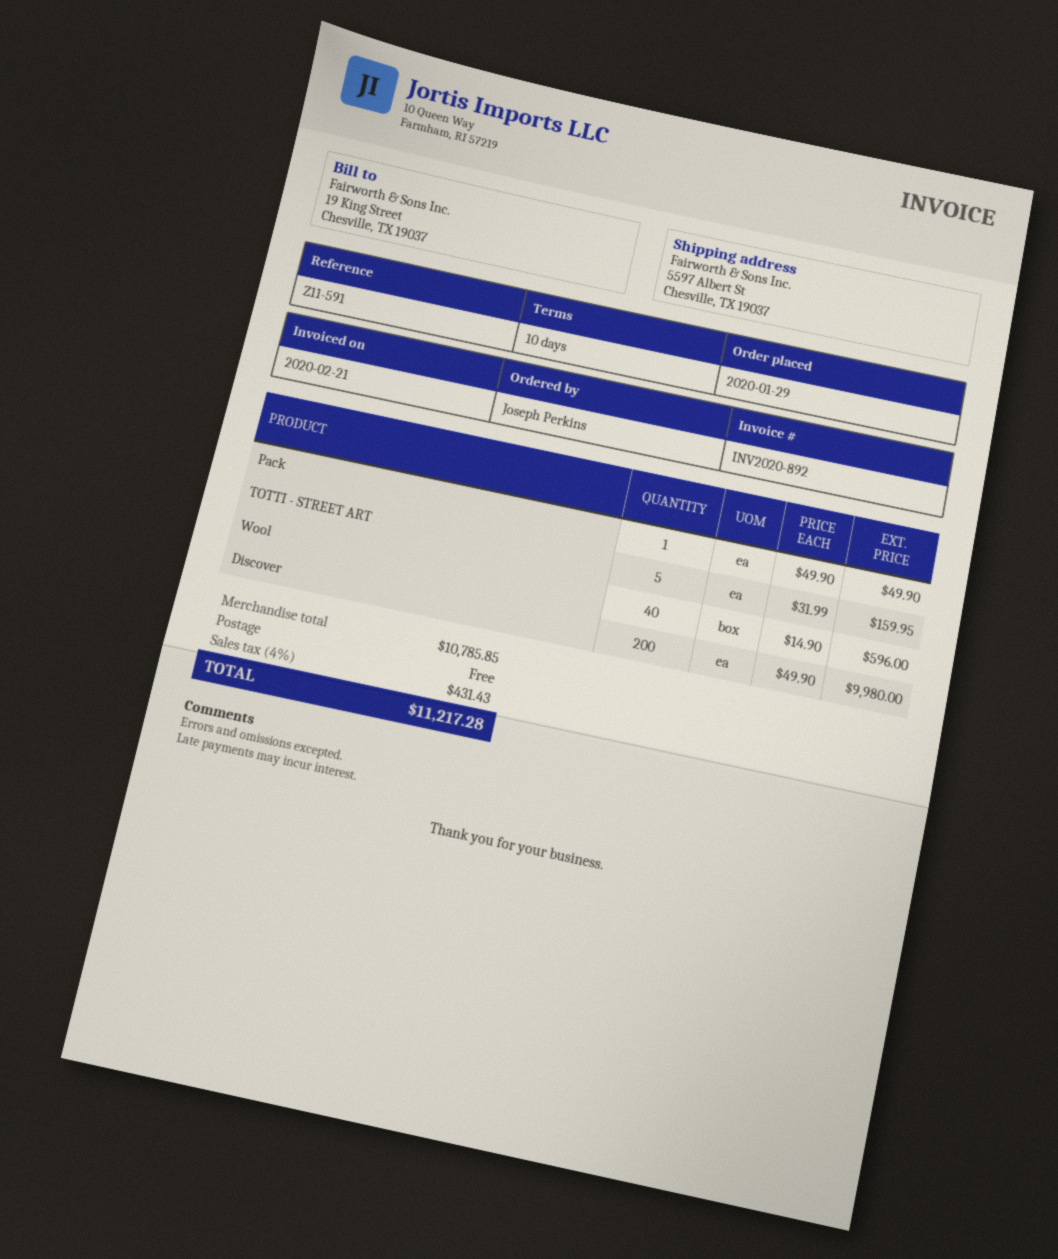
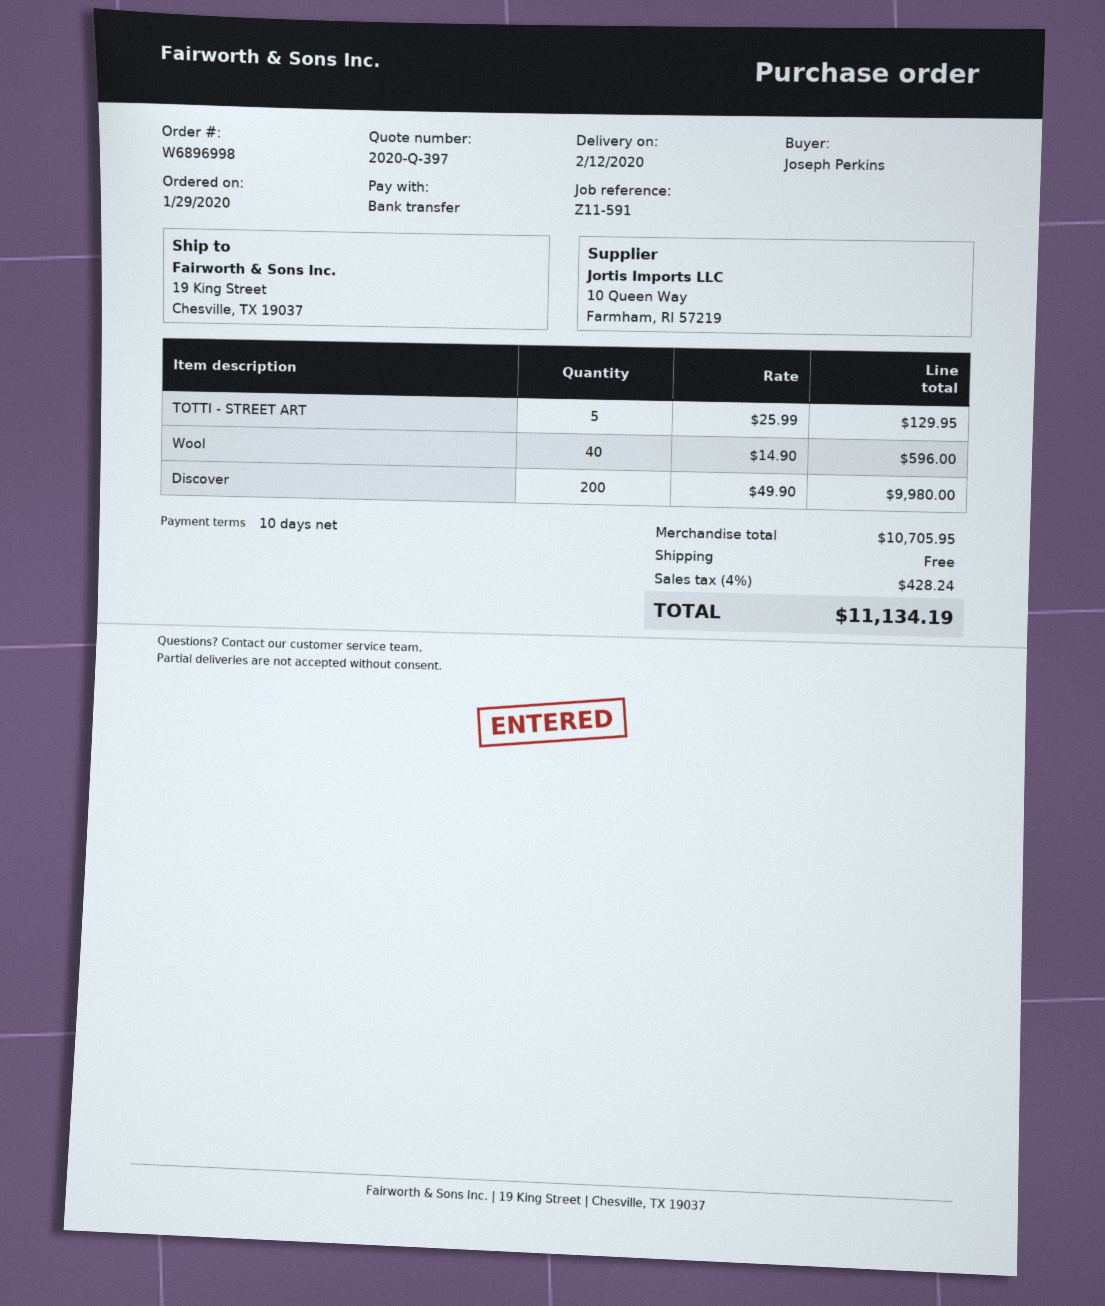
ship to: 5597 Albert St, Chesville, TX 19037 -> 19 King Street, Chesville, TX 19037
Pack: 1 x 49.90 = 49.90 -> none
TOTTI - STREET ART: 5 x 31.99 = 159.95 -> 5 x 25.99 = 129.95
subtotal: 10785.85 -> 10705.95
tax: 4% = 431.43 -> 4% = 428.24
total: 11217.28 -> 11134.19

